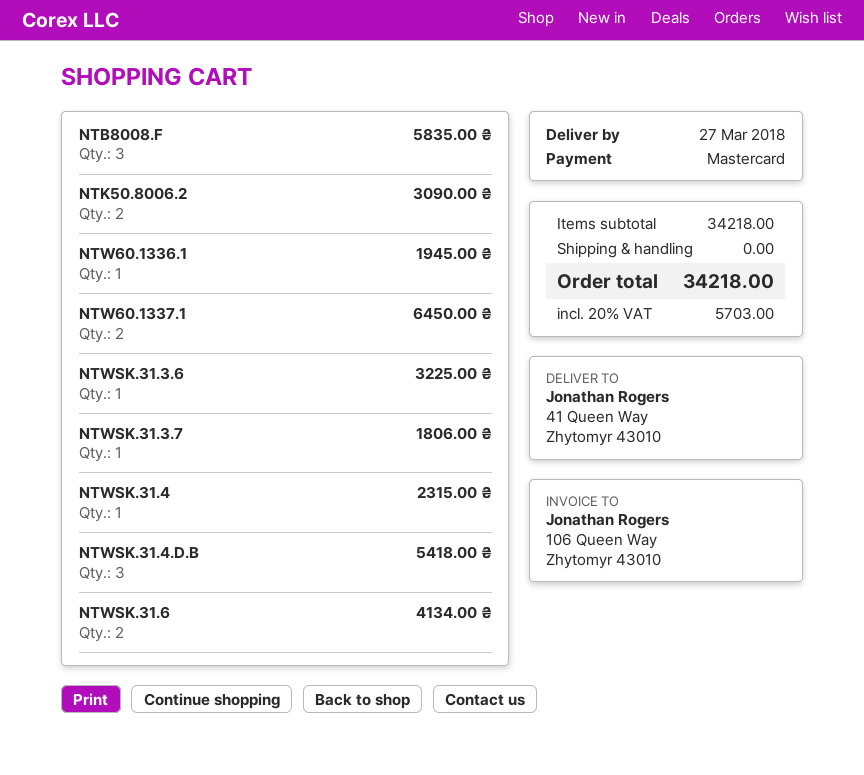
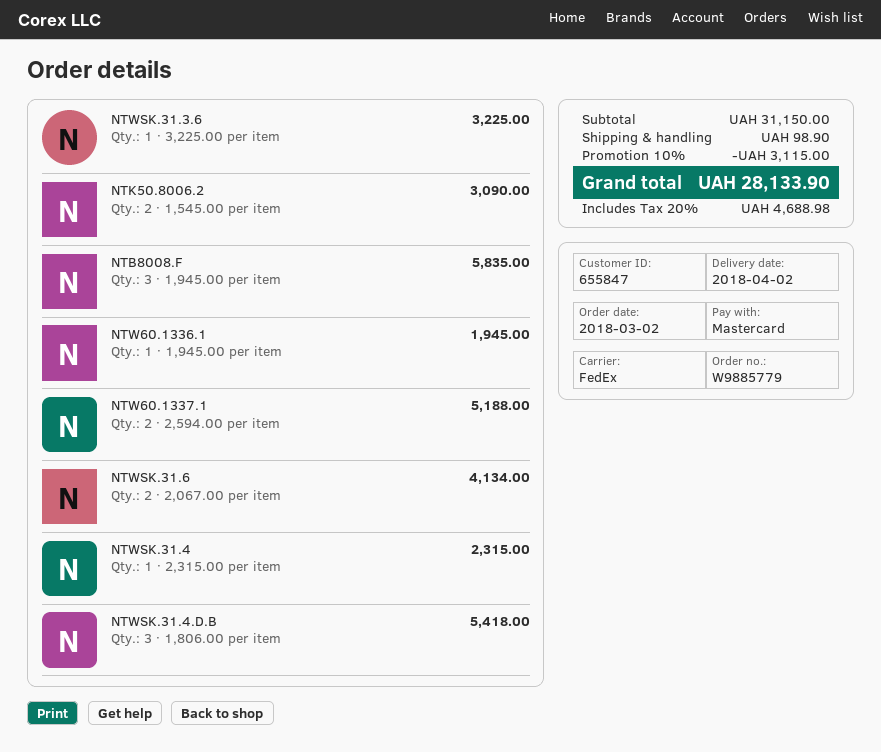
delivery date: 2018-03-27 -> 2018-04-02
NTW60.1337.1: 2 for 6450.00 -> 2 for 5188.00
NTWSK.31.3.7: 1 for 1806.00 -> none
subtotal: 34218.00 -> 31150.00
discount: none -> 10% = 3115.00
shipping: 0.00 -> 98.90
tax: 20% = 5703.00 -> 20% = 4688.98
total: 34218.00 -> 28133.90

